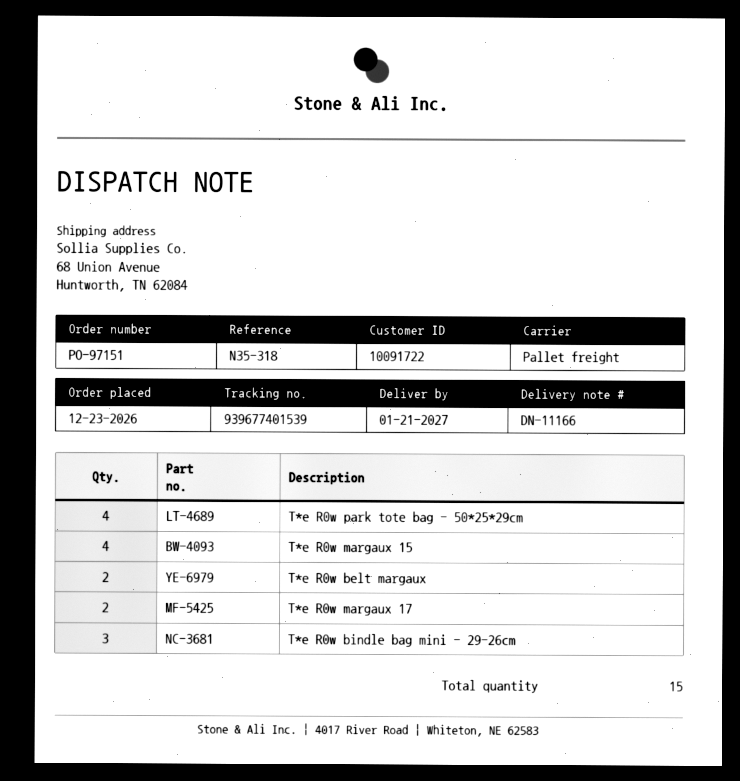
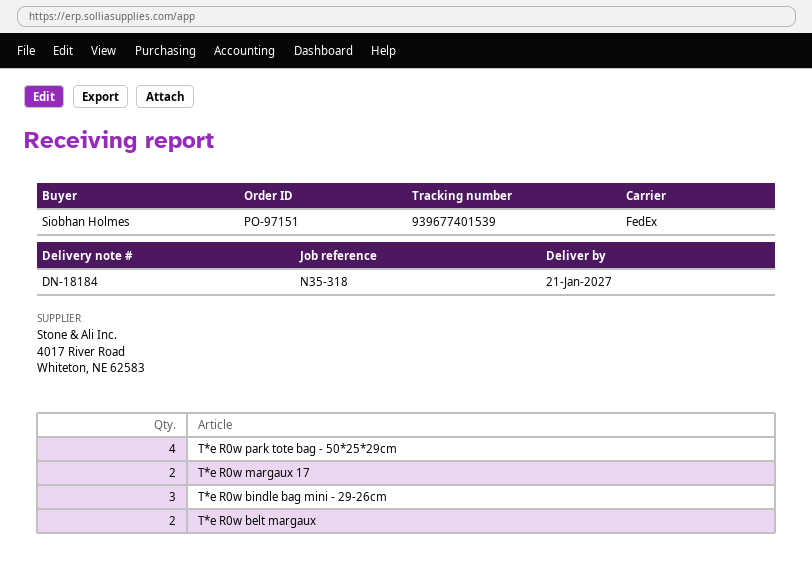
delivery note number: DN-11166 -> DN-18184
shipping method: pallet freight -> FedEx
T*e R0w margaux 15: 4 -> none

